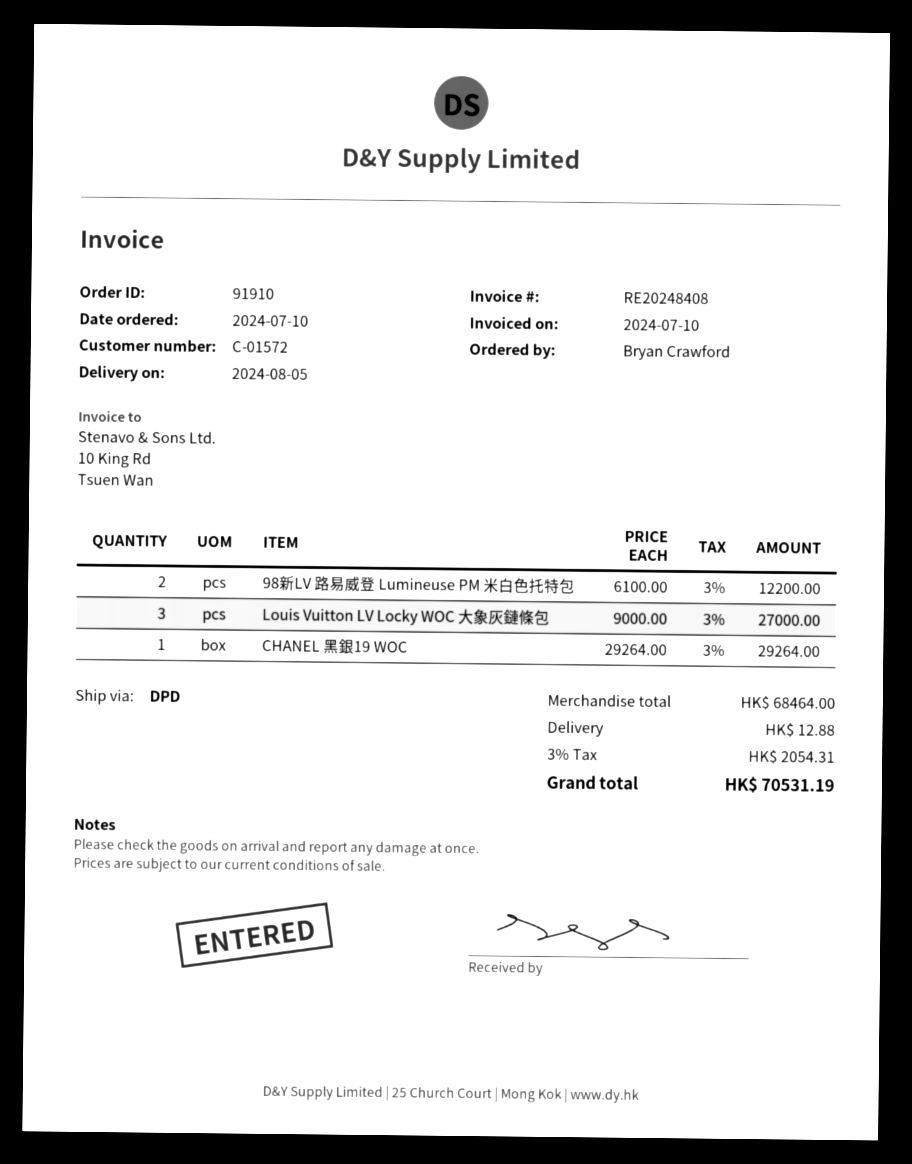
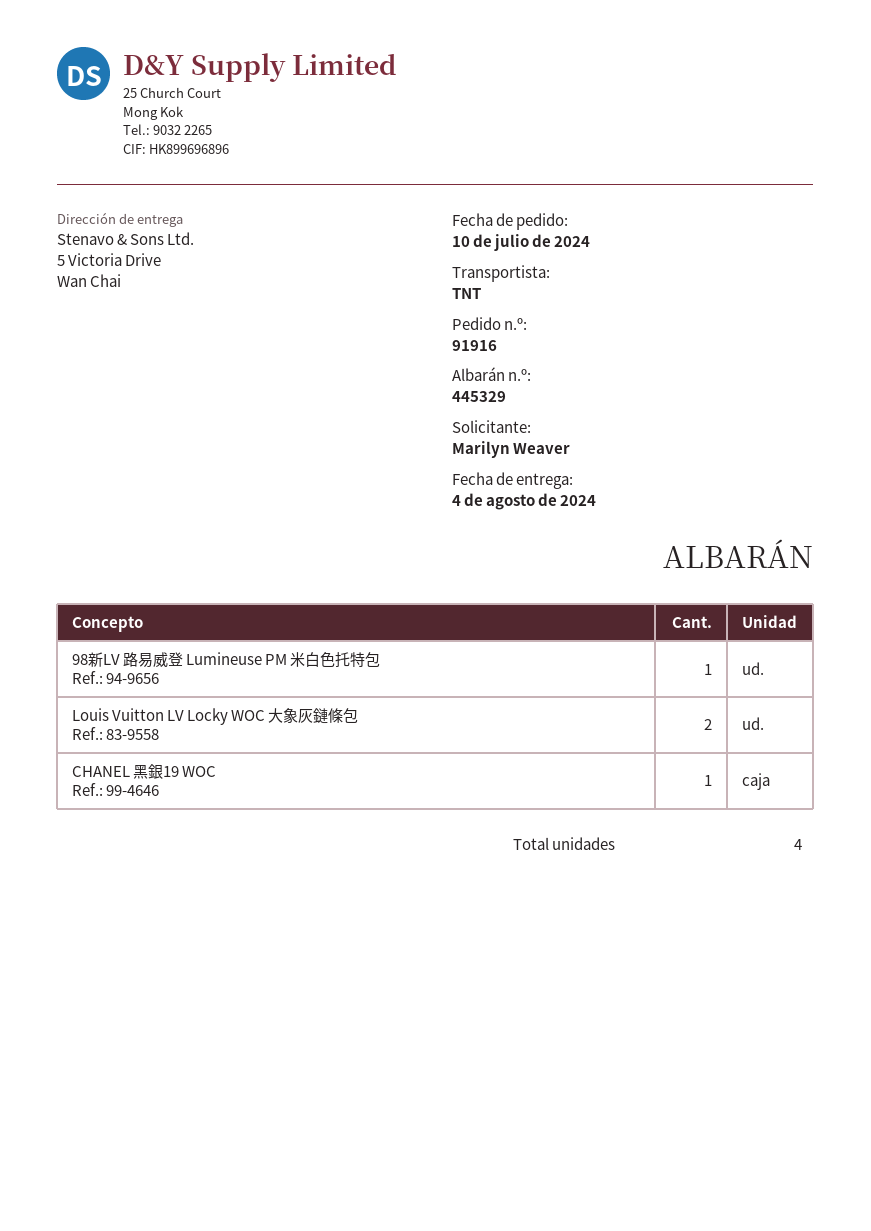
order number: 91910 -> 91916
delivery date: 2024-08-05 -> 2024-08-04
ordered by: Bryan Crawford -> Marilyn Weaver
shipping method: DPD -> TNT
98新LV 路易威登 Lumineuse PM 米白色托特包: 2 -> 1
Louis Vuitton LV Locky WOC 大象灰鏈條包: 3 -> 2

